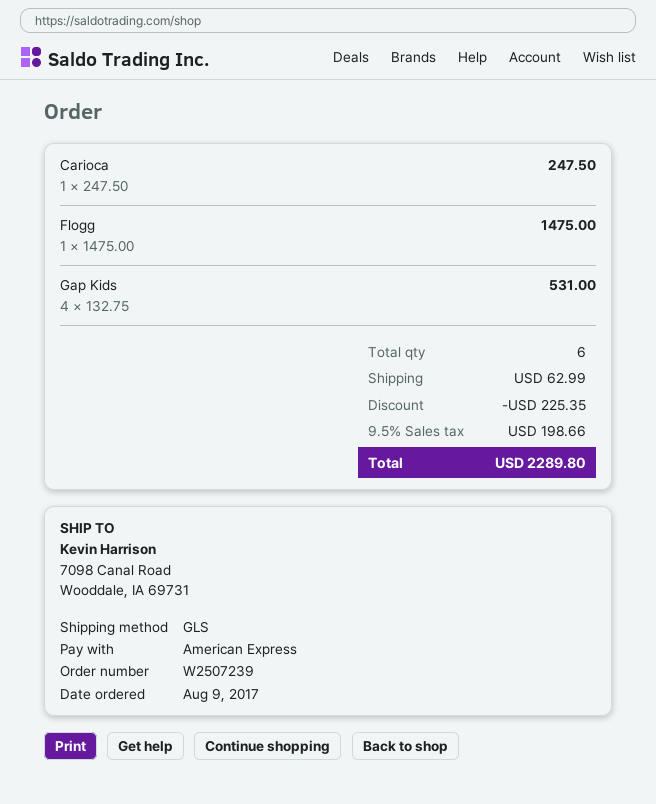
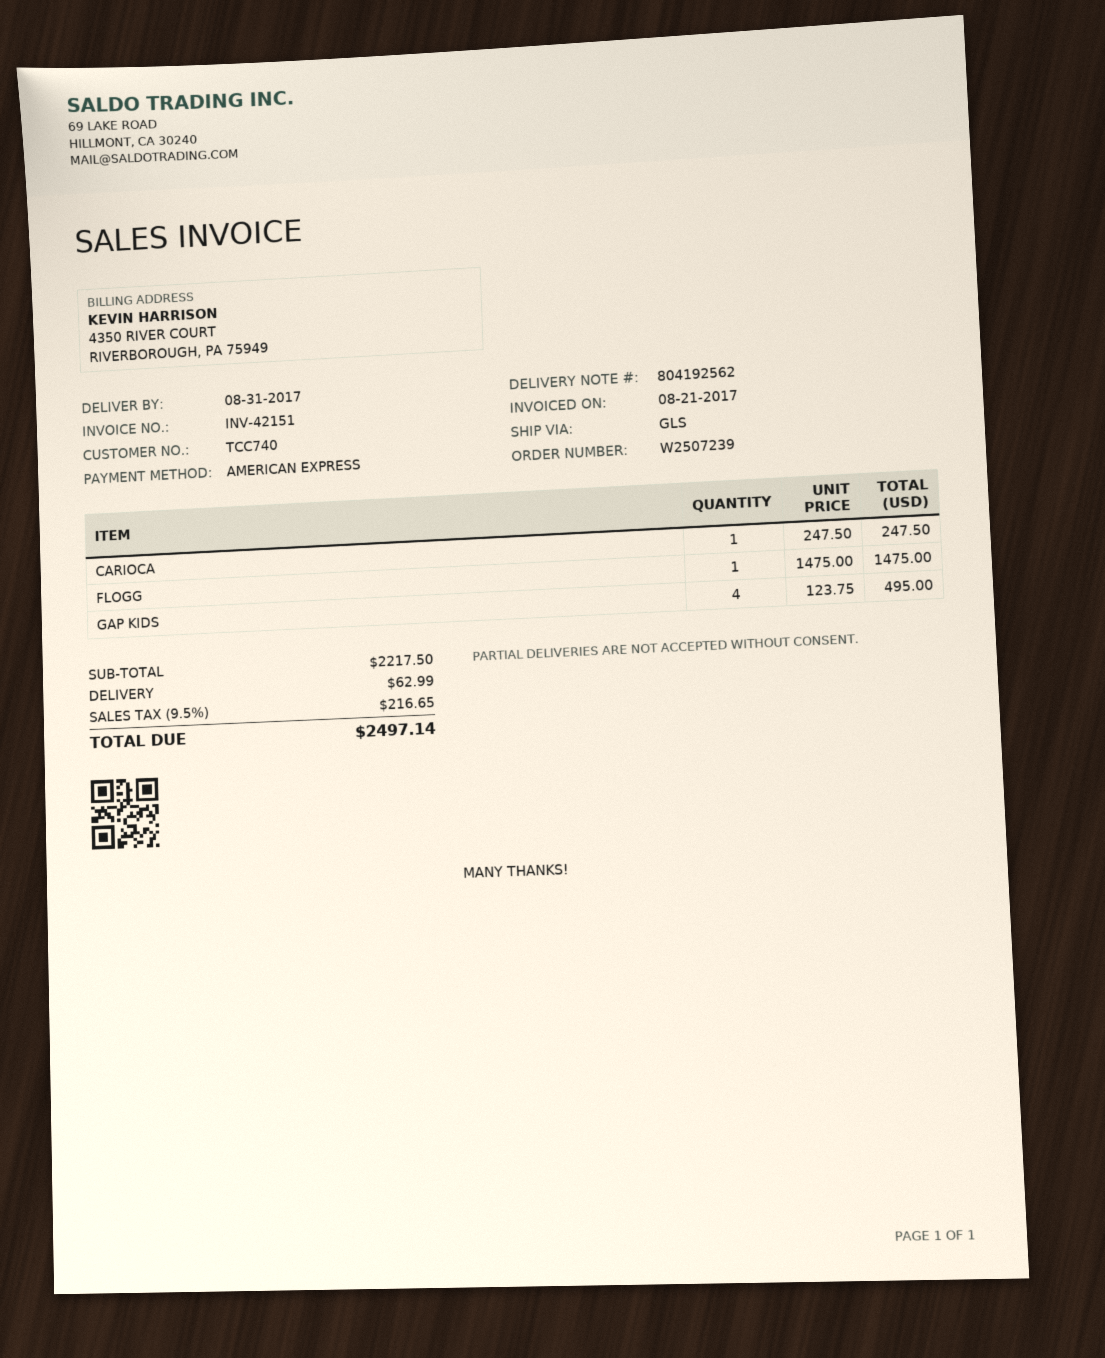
Gap Kids: 4 x 132.75 = 531.00 -> 4 x 123.75 = 495.00
discount: 225.35 -> none
tax: 9.5% = 198.66 -> 9.5% = 216.65
total: 2289.80 -> 2497.14

